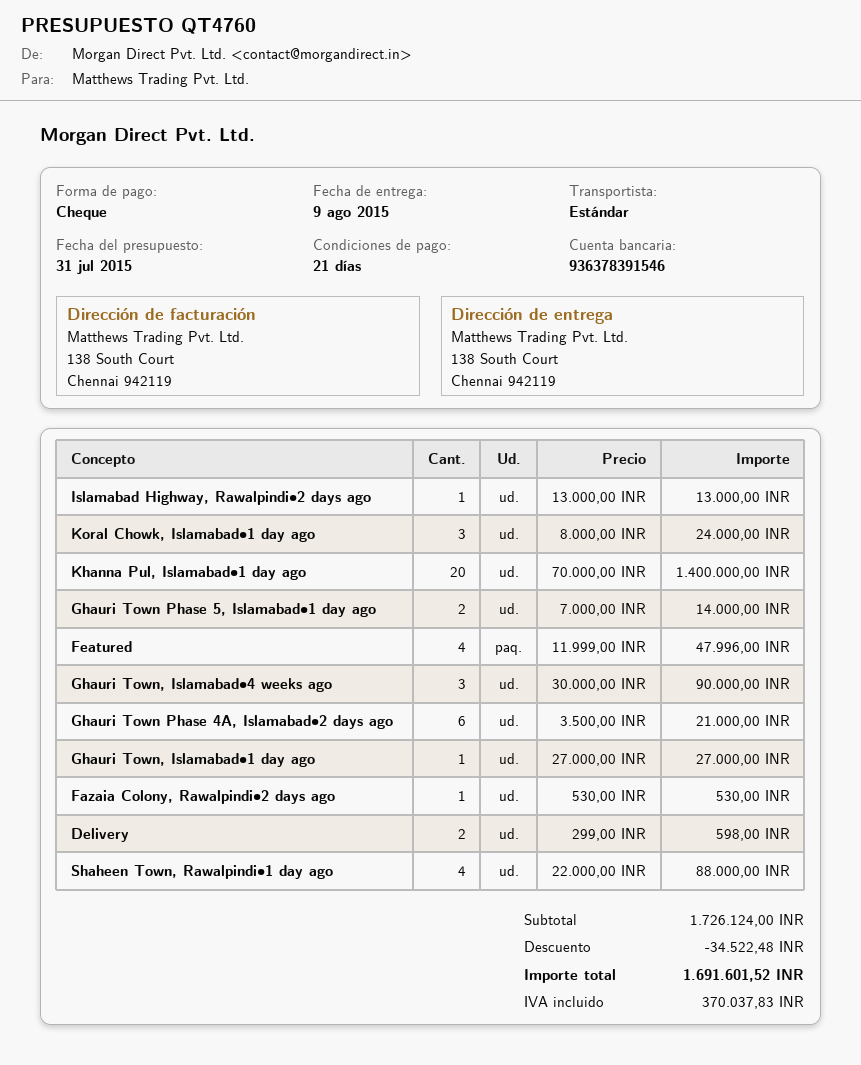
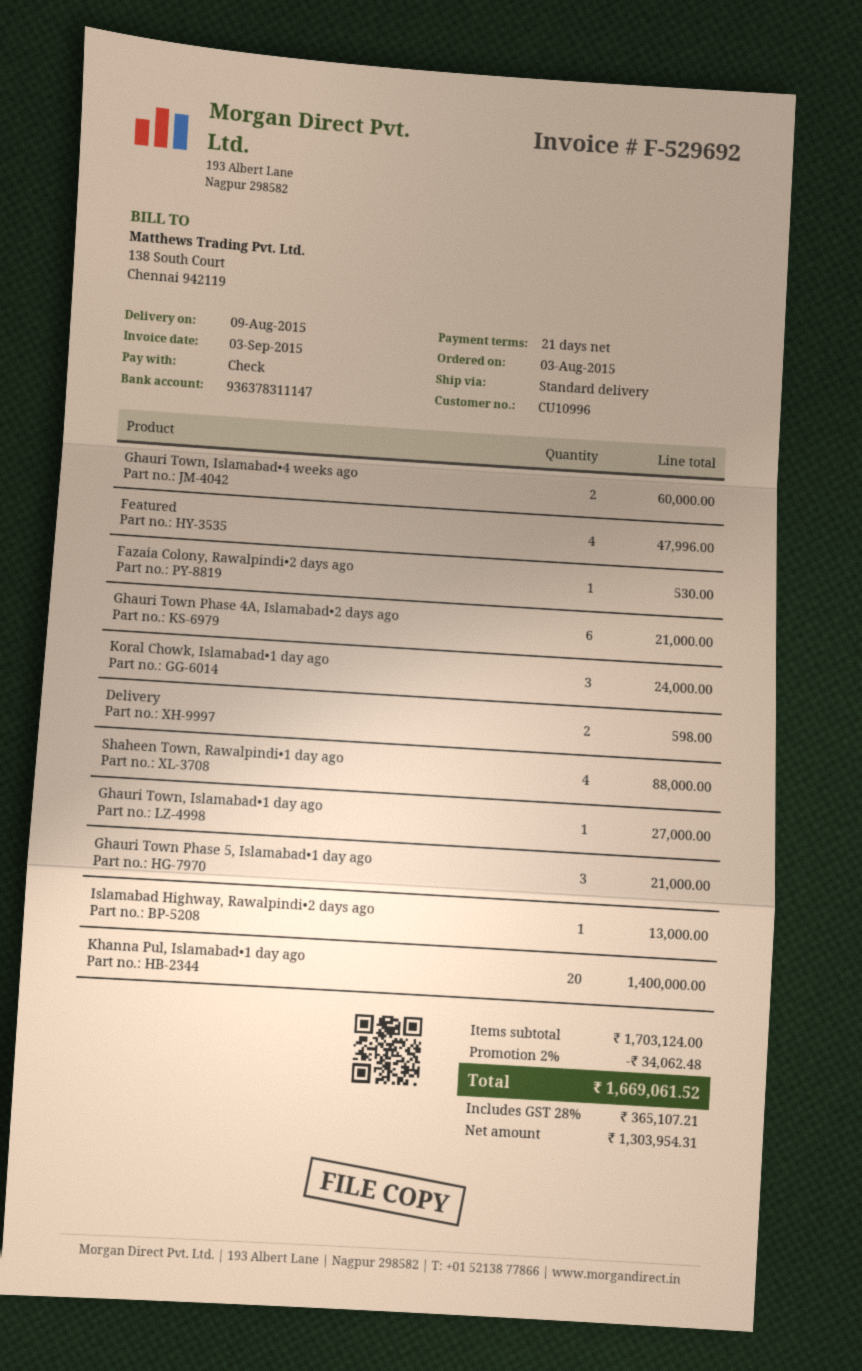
bank account: 936378391546 -> 936378311147
Ghauri Town Phase 5, Islamabad•1 day ago: 2 for 14000.00 -> 3 for 21000.00
Ghauri Town, Islamabad•4 weeks ago: 3 for 90000.00 -> 2 for 60000.00
subtotal: 1726124.00 -> 1703124.00
discount: 34522.48 -> 34062.48
tax: 370037.83 -> 365107.21
total: 1691601.52 -> 1669061.52

